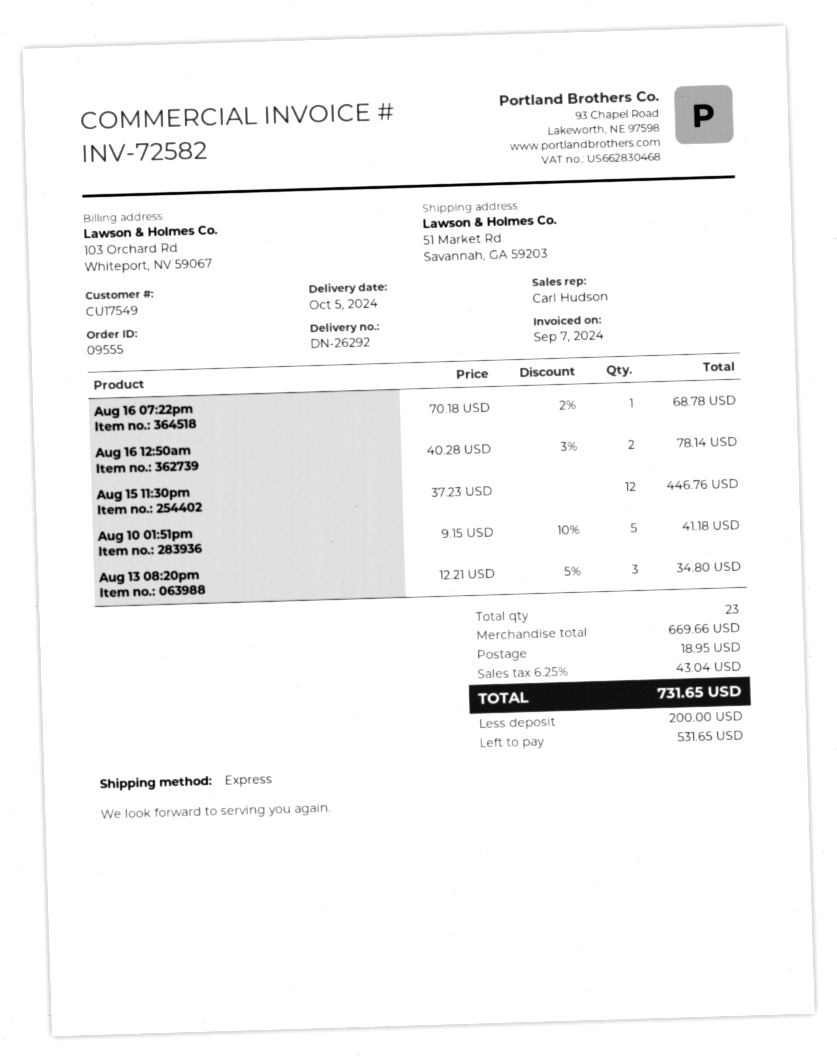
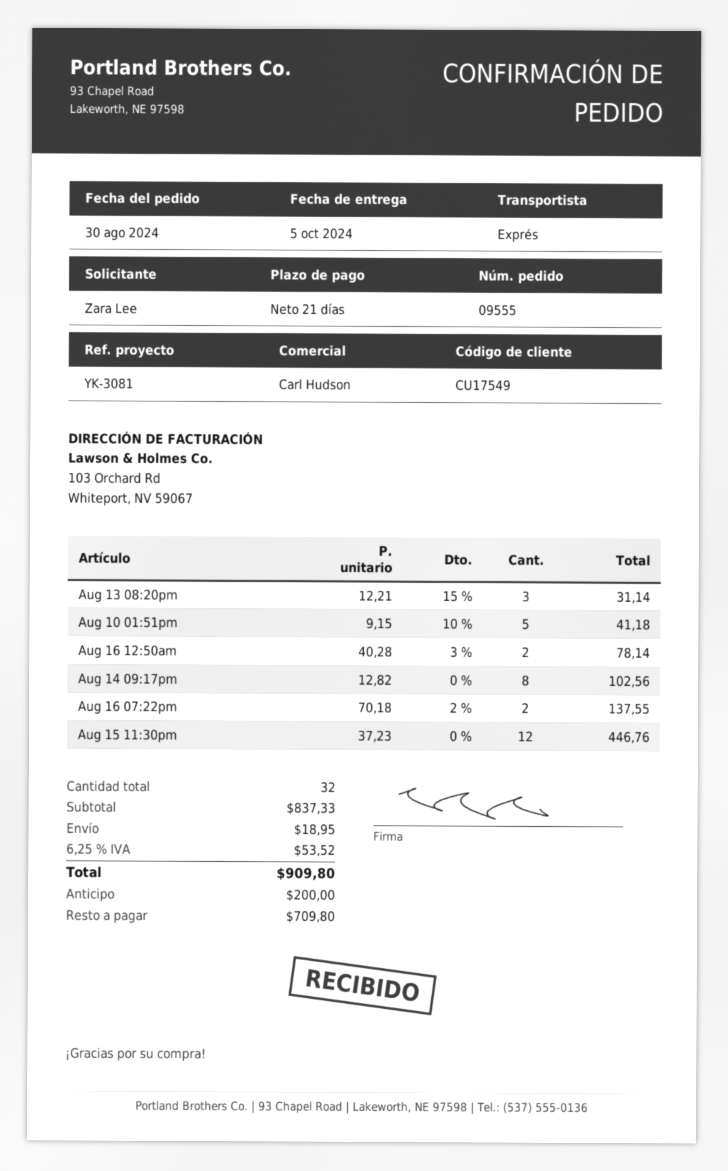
Aug 16 07:22pm: 1 x 70.18 - 2% = 68.78 -> 2 x 70.18 - 2% = 137.55
Aug 13 08:20pm: 3 x 12.21 - 5% = 34.80 -> 3 x 12.21 - 15% = 31.14
Aug 14 09:17pm: none -> 8 x 12.82 = 102.56
total quantity: 23 -> 32
subtotal: 669.66 -> 837.33
tax: 6.25% = 43.04 -> 6.25% = 53.52
total: 731.65 -> 909.80
balance: 531.65 -> 709.80

